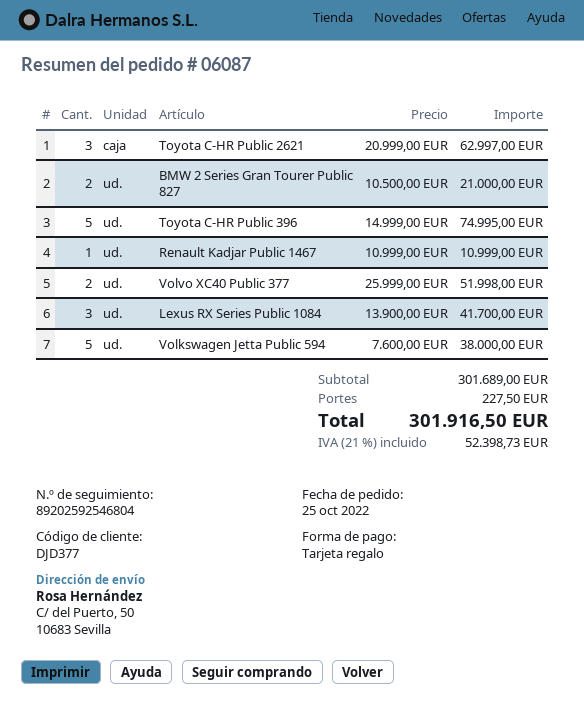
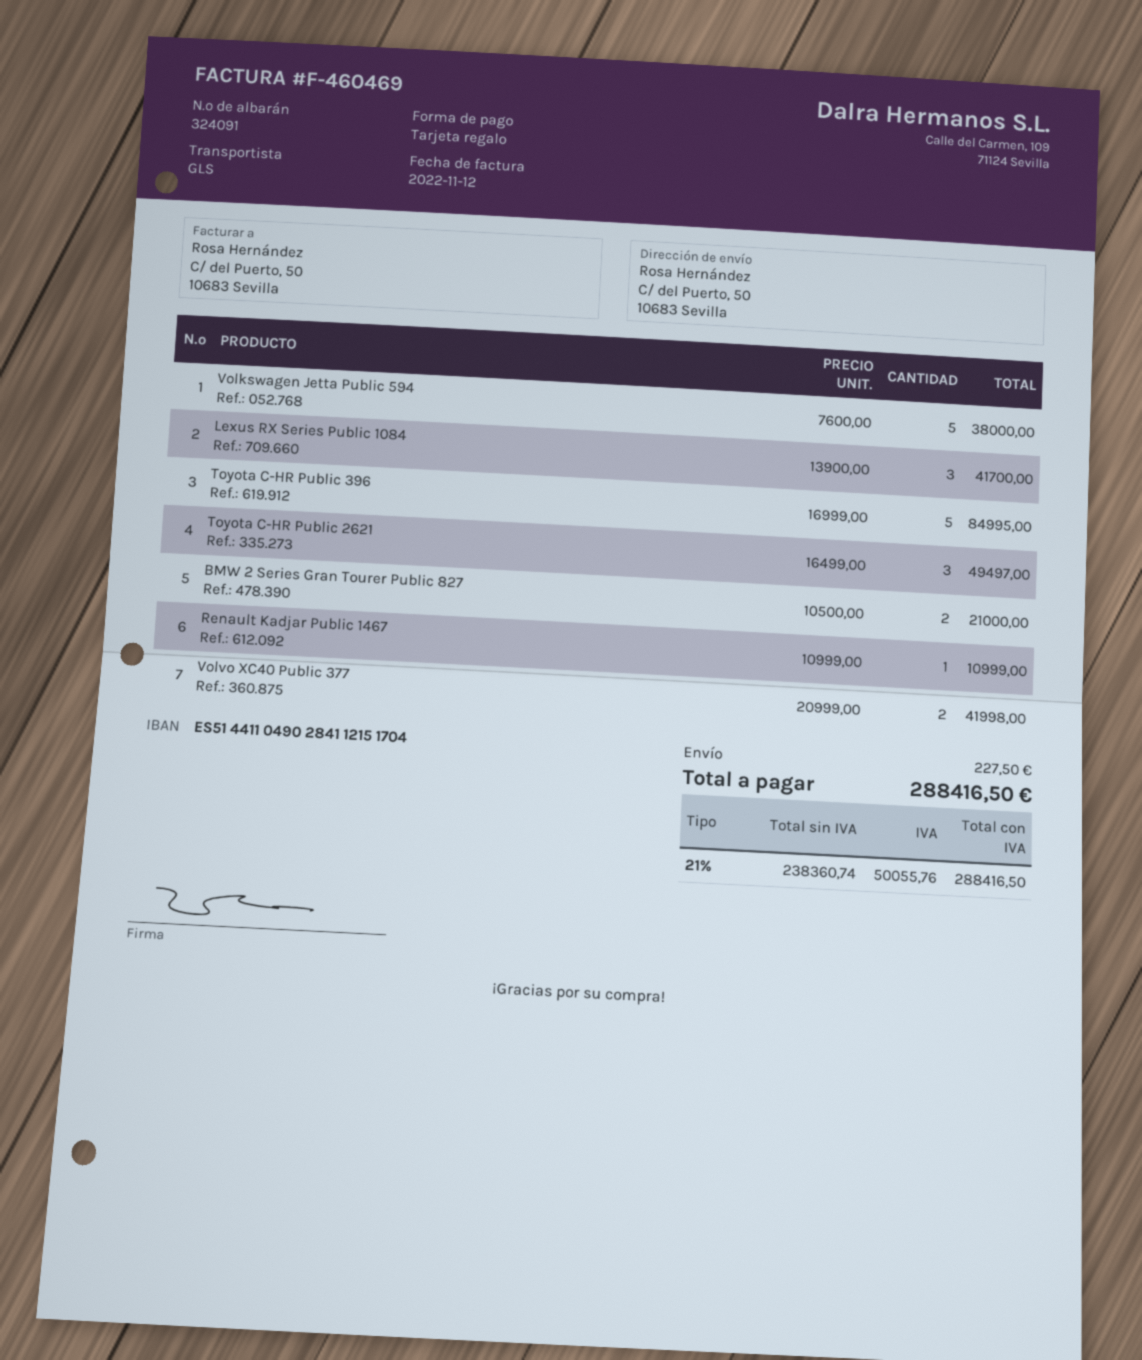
Toyota C-HR Public 2621: 3 x 20999.00 = 62997.00 -> 3 x 16499.00 = 49497.00
Toyota C-HR Public 396: 5 x 14999.00 = 74995.00 -> 5 x 16999.00 = 84995.00
Volvo XC40 Public 377: 2 x 25999.00 = 51998.00 -> 2 x 20999.00 = 41998.00
tax: 21% = 52398.73 -> 21% = 50055.76
total: 301916.50 -> 288416.50

